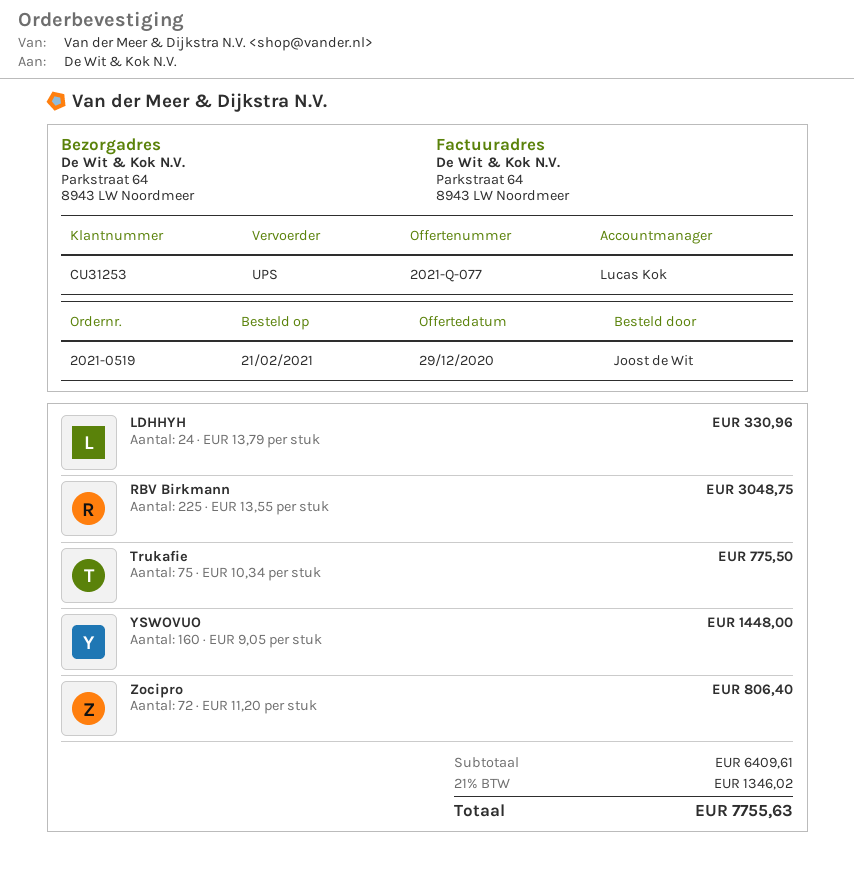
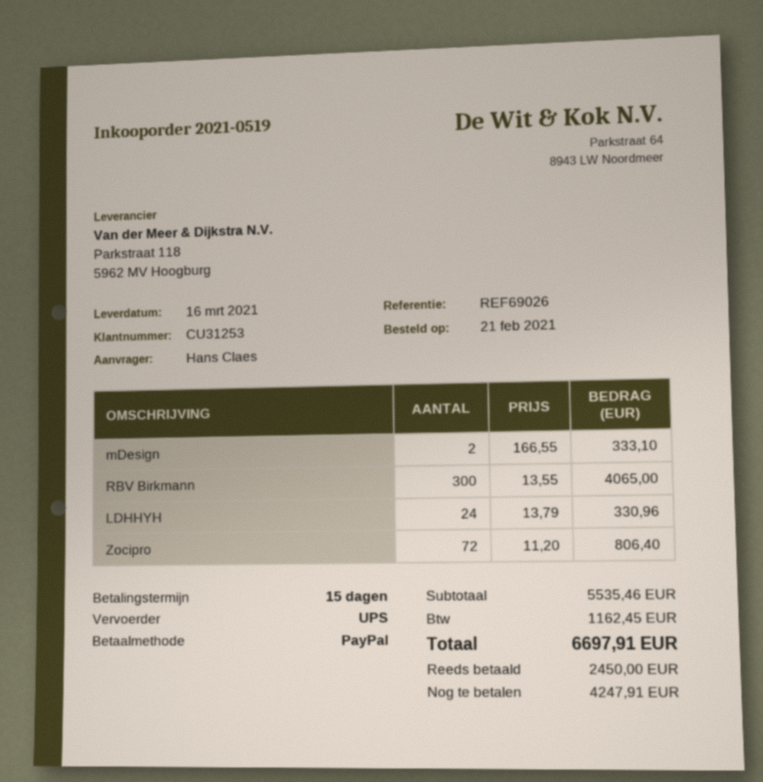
ordered by: Joost de Wit -> Hans Claes
RBV Birkmann: 225 x 13.55 = 3048.75 -> 300 x 13.55 = 4065.00
Trukafie: 75 x 10.34 = 775.50 -> none
YSWOVUO: 160 x 9.05 = 1448.00 -> none
mDesign: none -> 2 x 166.55 = 333.10
subtotal: 6409.61 -> 5535.46
tax: 1346.02 -> 1162.45
total: 7755.63 -> 6697.91

